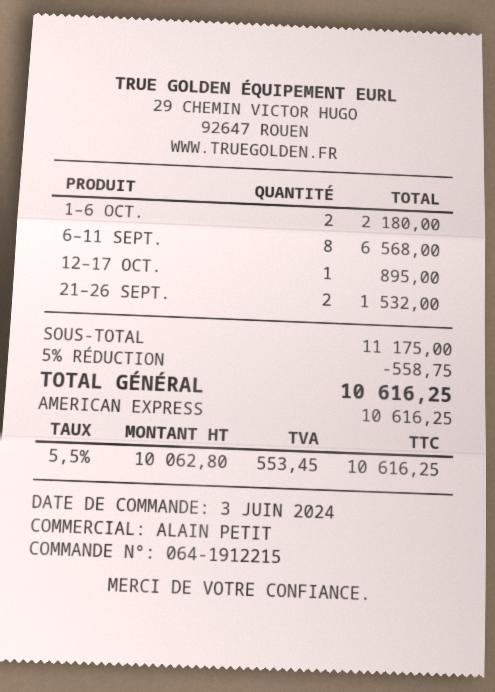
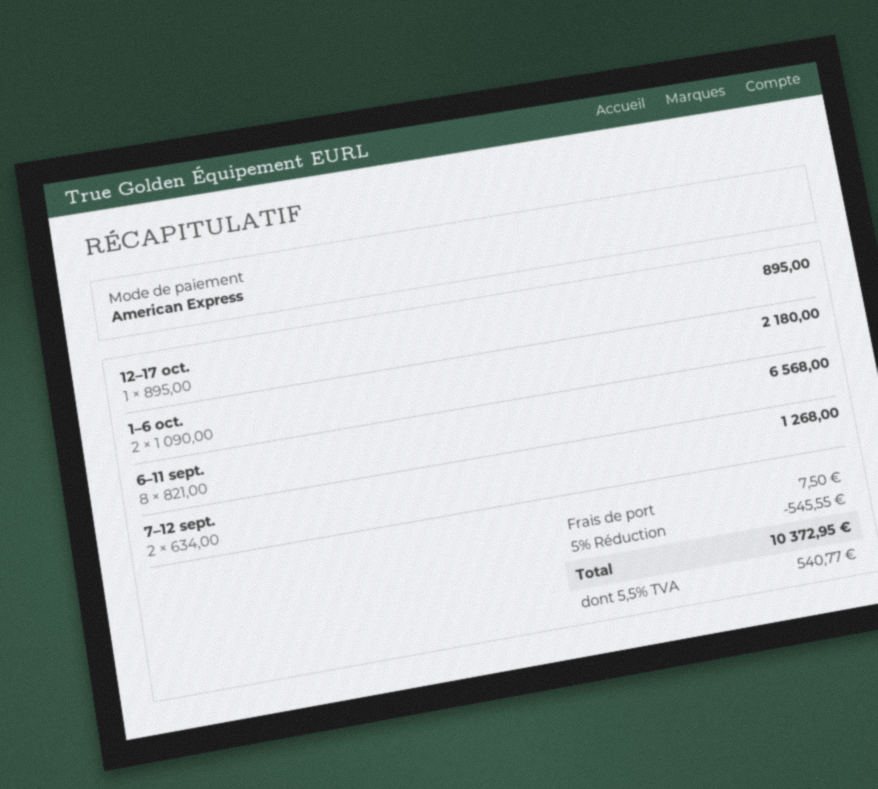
21–26 SEPT.: 2 for 1532.00 -> none
7–12 sept.: none -> 2 for 1268.00
discount: 5% = 558.75 -> 5% = 545.55
shipping: none -> 7.50
tax: 5.5% = 553.45 -> 5.5% = 540.77
total: 10616.25 -> 10372.95

